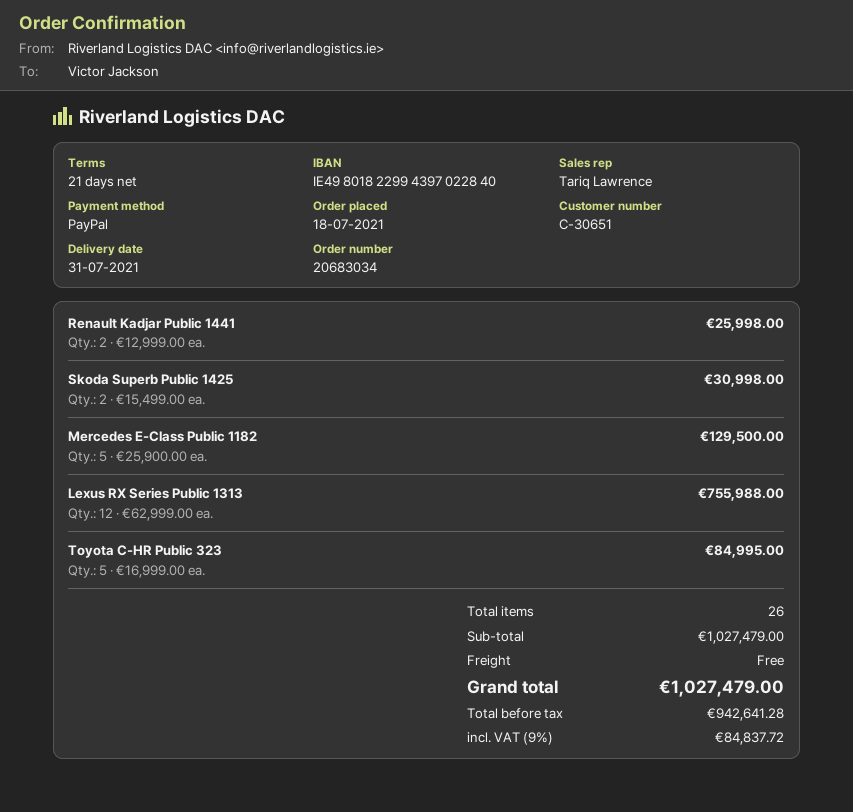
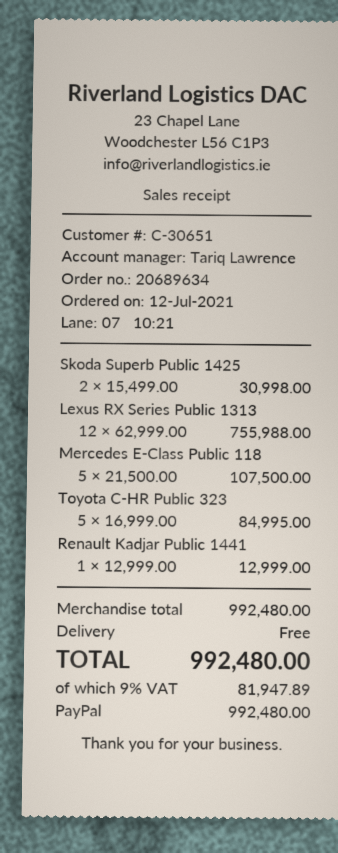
order number: 20683034 -> 20689634
order date: 2021-07-18 -> 2021-07-12
Renault Kadjar Public 1441: 2 x 12999.00 = 25998.00 -> 1 x 12999.00 = 12999.00
Mercedes E-Class Public 1182: 5 x 25900.00 = 129500.00 -> 5 x 21500.00 = 107500.00
subtotal: 1027479.00 -> 992480.00
tax: 9% = 84837.72 -> 9% = 81947.89
total: 1027479.00 -> 992480.00

